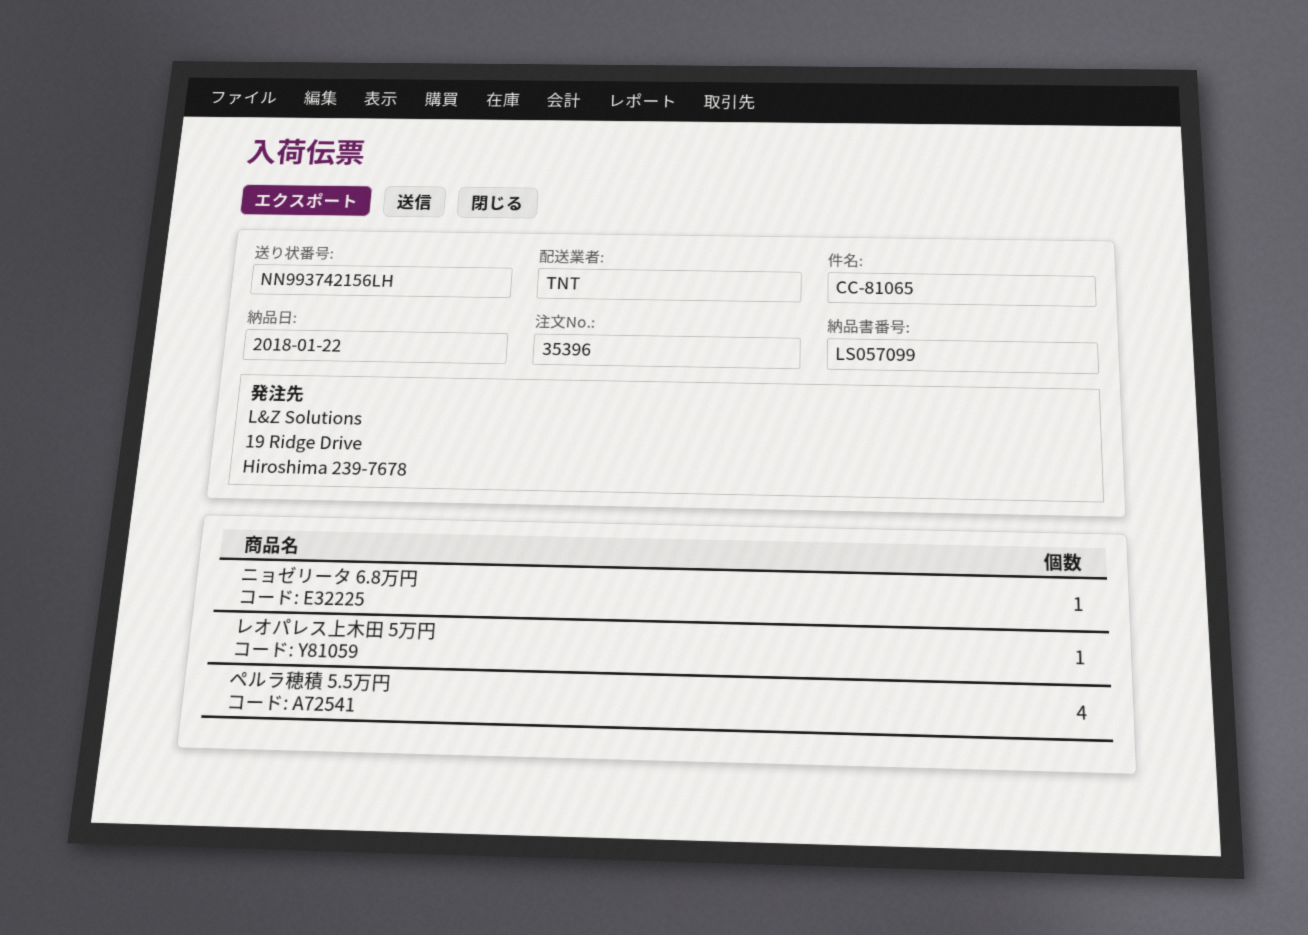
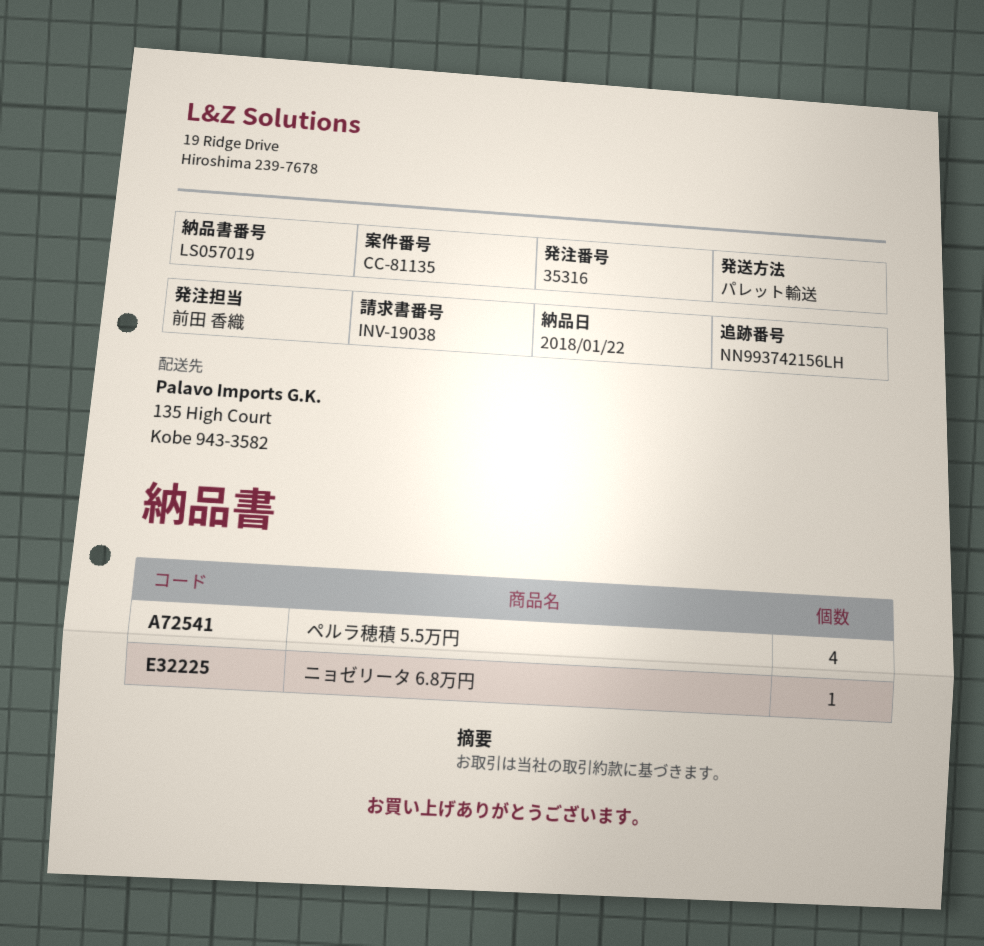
order number: 35396 -> 35316
delivery note number: LS057099 -> LS057019
reference: CC-81065 -> CC-81135
shipping method: TNT -> pallet freight
レオパレス上木田 5万円: 1 -> none

